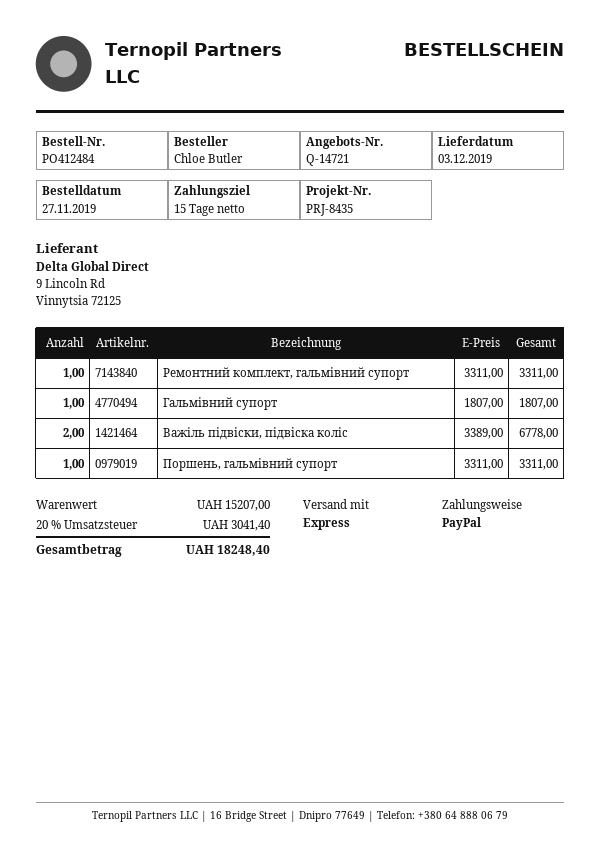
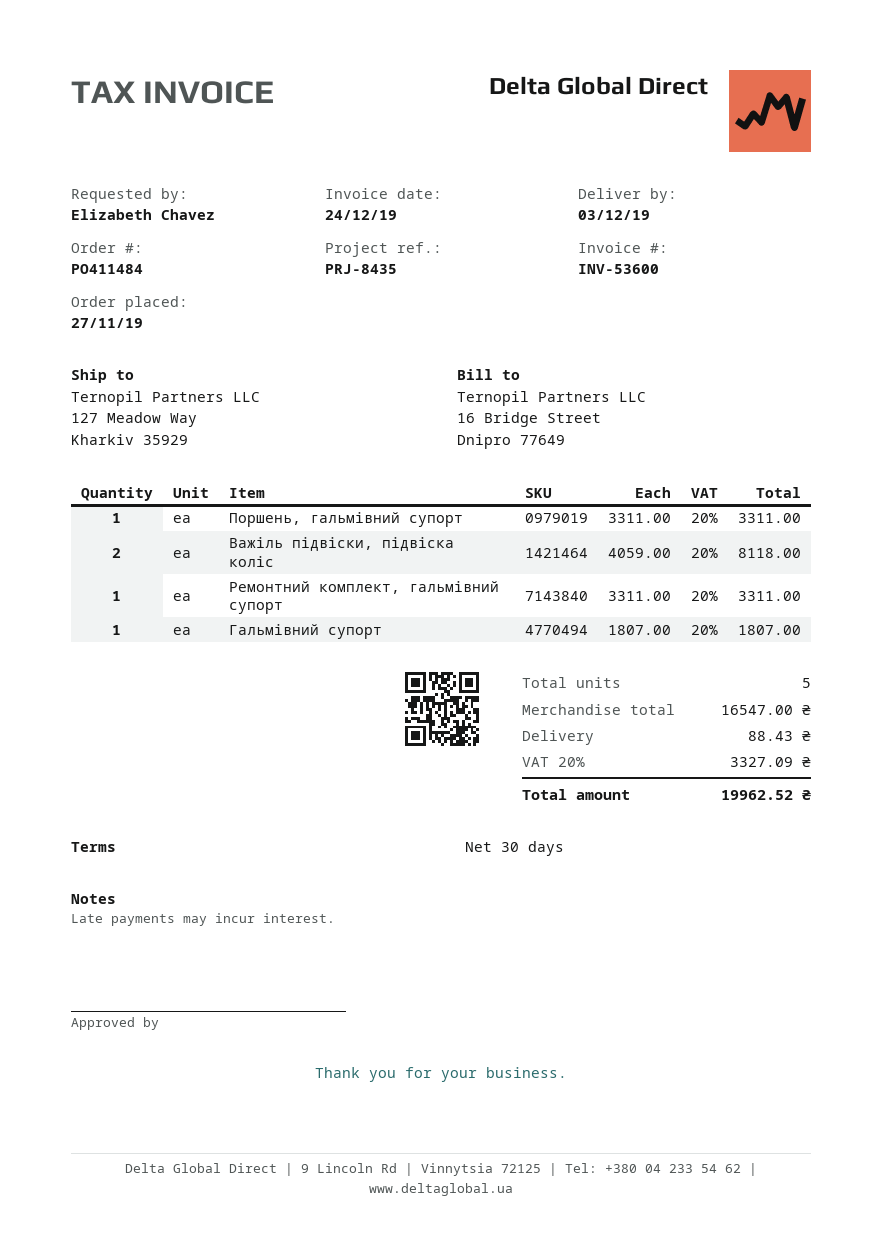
order number: PO412484 -> PO411484
payment terms: 15 days -> 30 days
ordered by: Chloe Butler -> Elizabeth Chavez
Важіль підвіски, підвіска коліс: 2 x 3389.00 = 6778.00 -> 2 x 4059.00 = 8118.00
subtotal: 15207.00 -> 16547.00
shipping: none -> 88.43
tax: 20% = 3041.40 -> 20% = 3327.09
total: 18248.40 -> 19962.52

